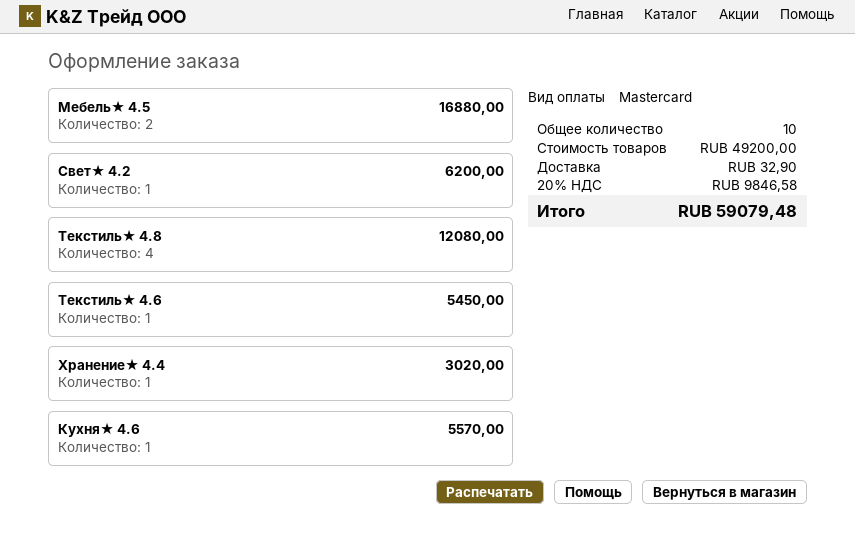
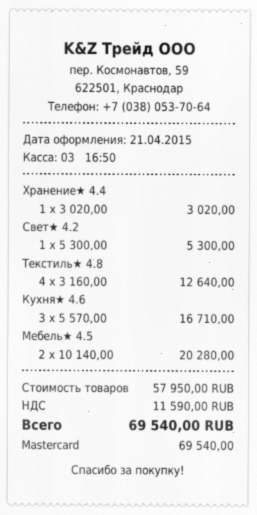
Мебель★ 4.5: 2 for 16880.00 -> 2 for 20280.00
Свет★ 4.2: 1 for 6200.00 -> 1 for 5300.00
Текстиль★ 4.8: 4 for 12080.00 -> 4 for 12640.00
Текстиль★ 4.6: 1 for 5450.00 -> none
Кухня★ 4.6: 1 for 5570.00 -> 3 for 16710.00
subtotal: 49200.00 -> 57950.00
shipping: 32.90 -> none
tax: 9846.58 -> 11590.00
total: 59079.48 -> 69540.00

